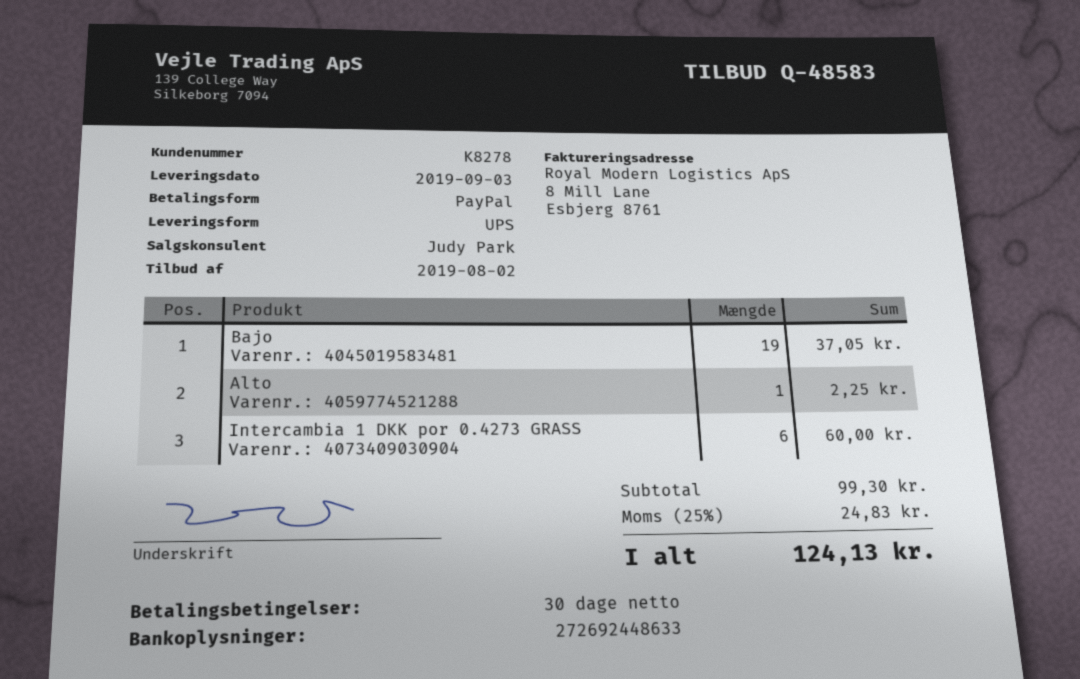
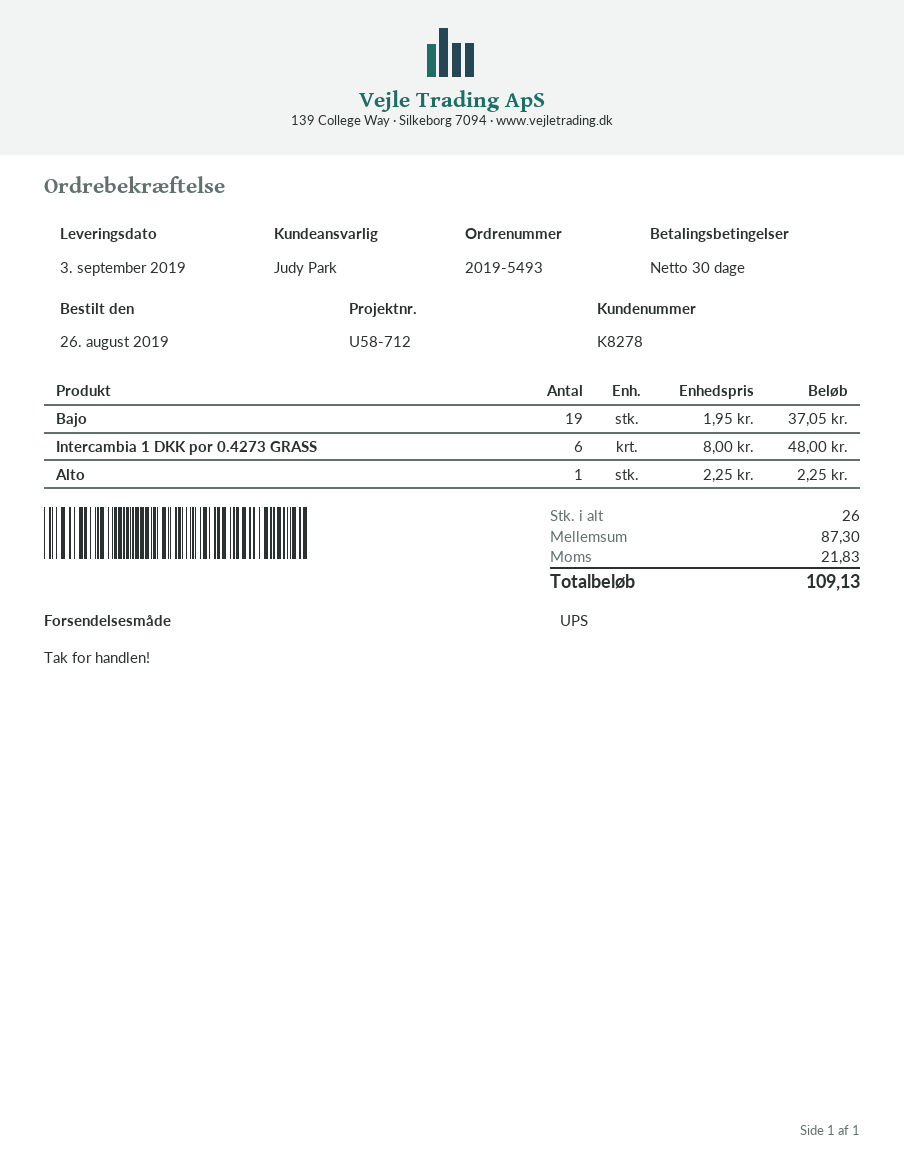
Intercambia 1 DKK por 0.4273 GRASS: 6 for 60.00 -> 6 for 48.00
subtotal: 99.30 -> 87.30
tax: 24.83 -> 21.83
total: 124.13 -> 109.13

